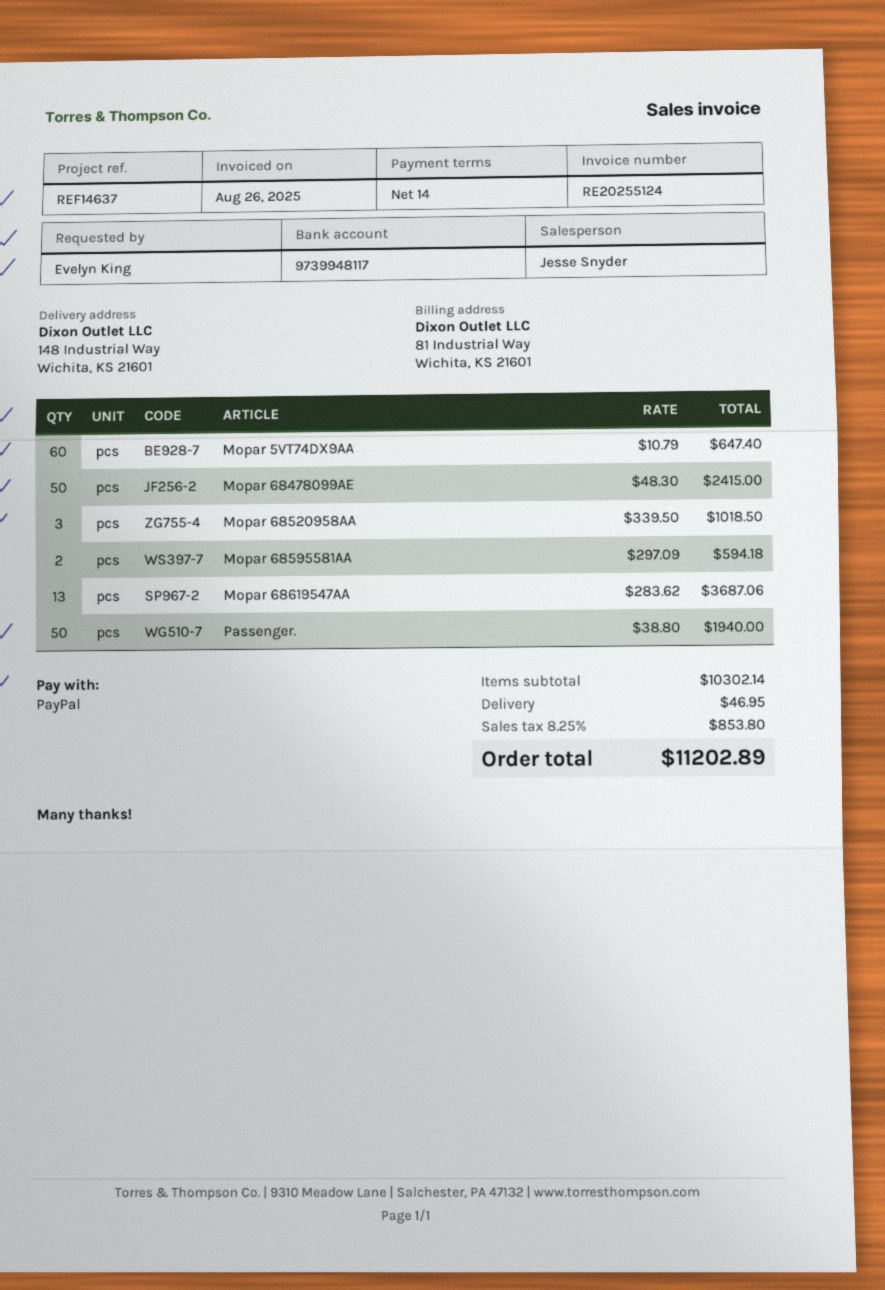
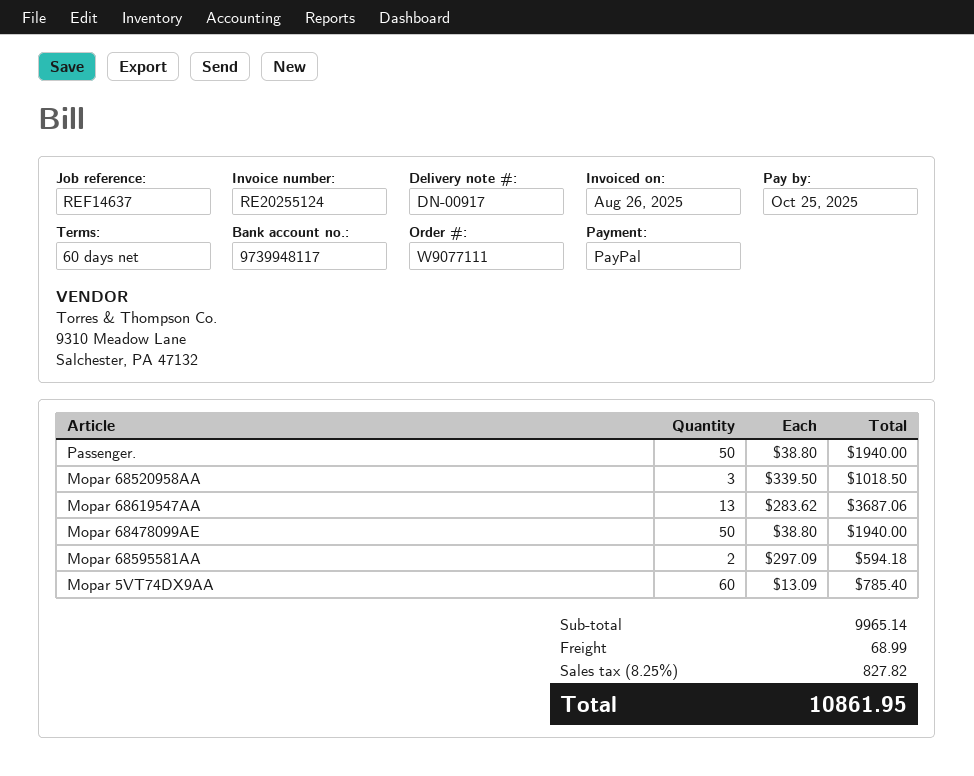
payment terms: 14 days -> 60 days
Mopar 5VT74DX9AA: 60 x 10.79 = 647.40 -> 60 x 13.09 = 785.40
Mopar 68478099AE: 50 x 48.30 = 2415.00 -> 50 x 38.80 = 1940.00
subtotal: 10302.14 -> 9965.14
shipping: 46.95 -> 68.99
tax: 8.25% = 853.80 -> 8.25% = 827.82
total: 11202.89 -> 10861.95

